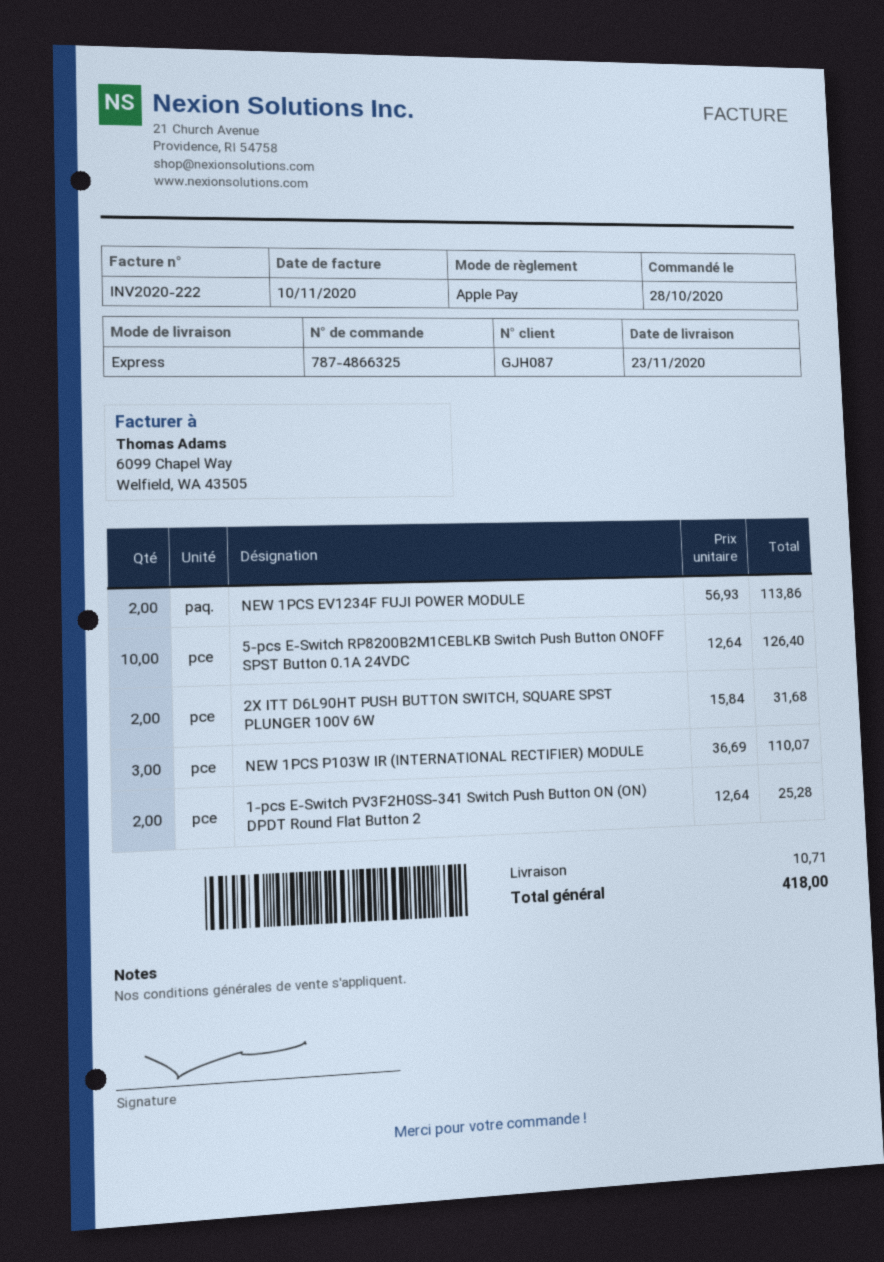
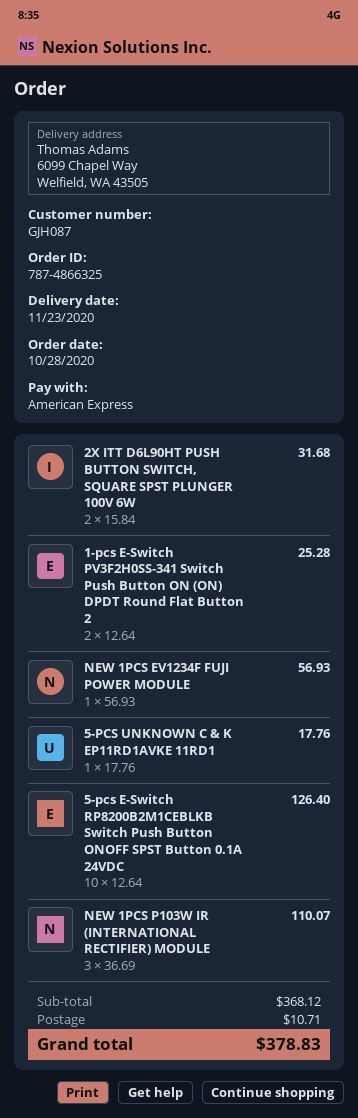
payment method: Apple Pay -> American Express
NEW 1PCS EV1234F FUJI POWER MODULE: 2 x 56.93 = 113.86 -> 1 x 56.93 = 56.93
5-PCS UNKNOWN C & K EP11RD1AVKE 11RD1: none -> 1 x 17.76 = 17.76
total: 418.00 -> 378.83

